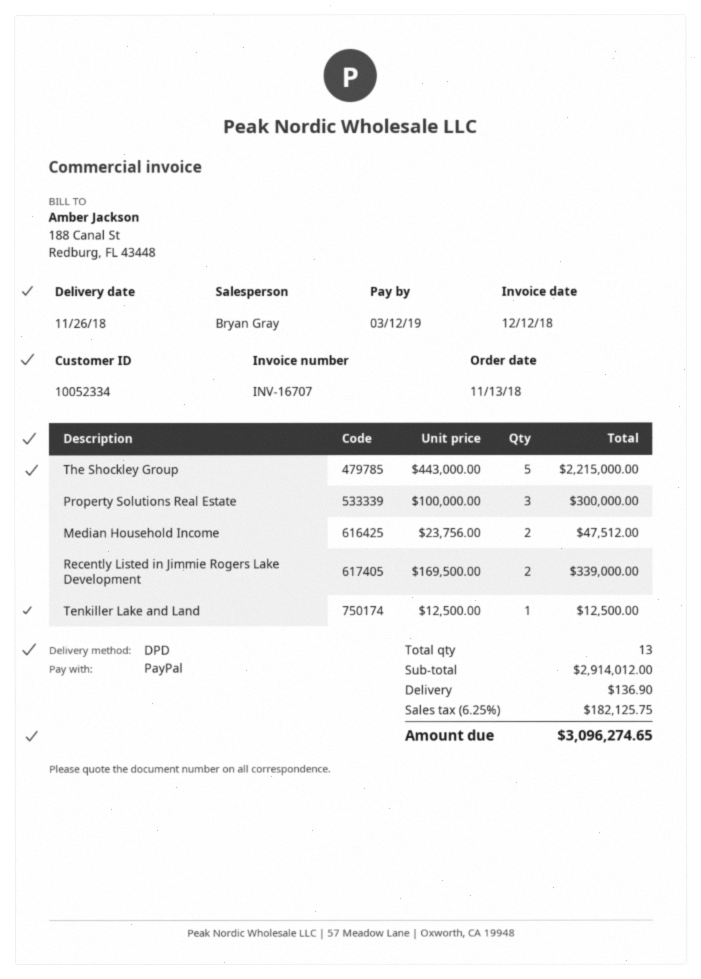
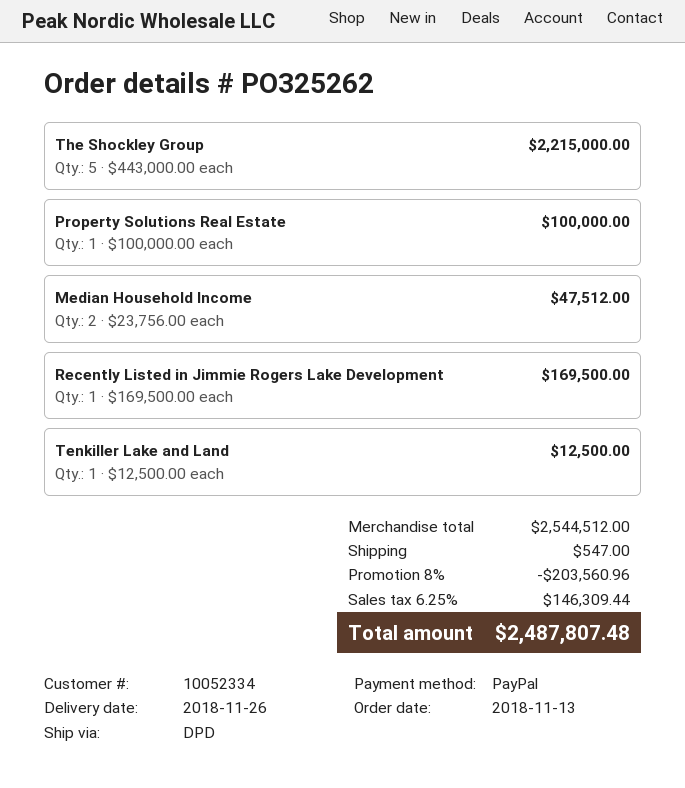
Property Solutions Real Estate: 3 x 100000.00 = 300000.00 -> 1 x 100000.00 = 100000.00
Recently Listed in Jimmie Rogers Lake Development: 2 x 169500.00 = 339000.00 -> 1 x 169500.00 = 169500.00
subtotal: 2914012.00 -> 2544512.00
discount: none -> 8% = 203560.96
shipping: 136.90 -> 547.00
tax: 6.25% = 182125.75 -> 6.25% = 146309.44
total: 3096274.65 -> 2487807.48

